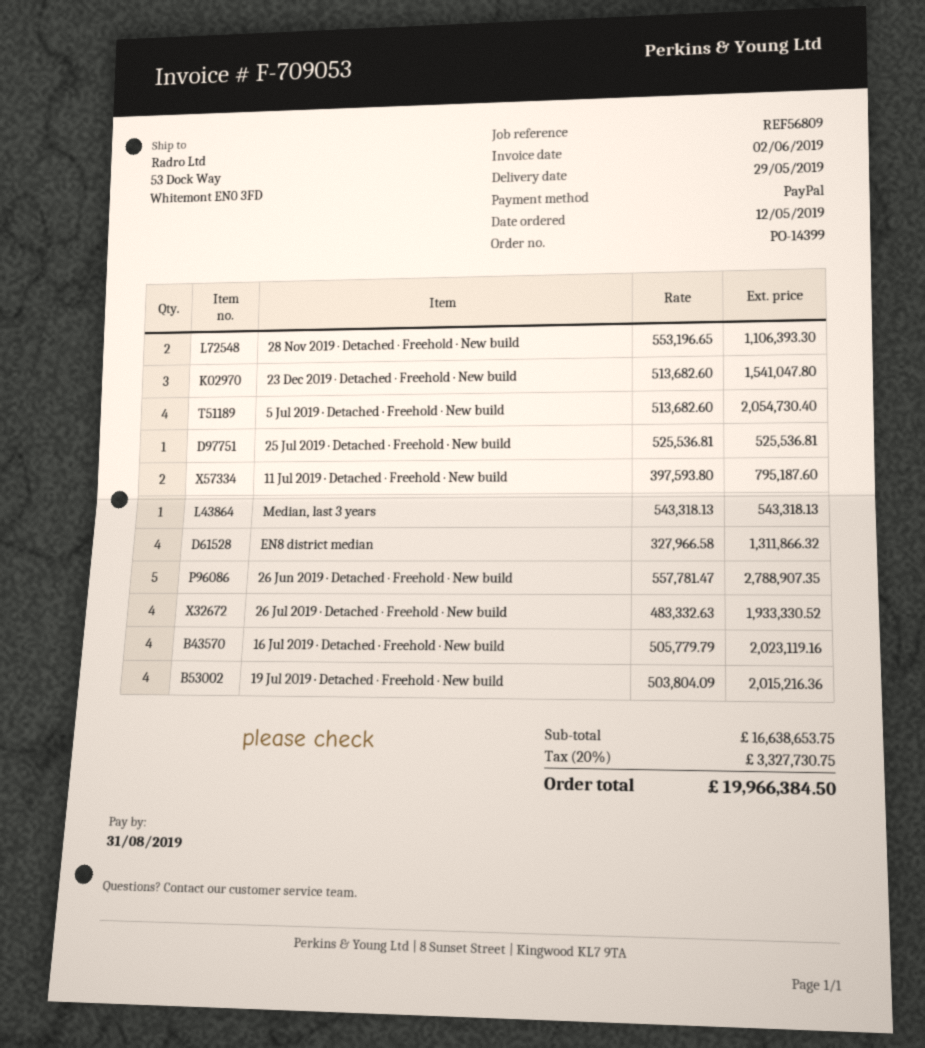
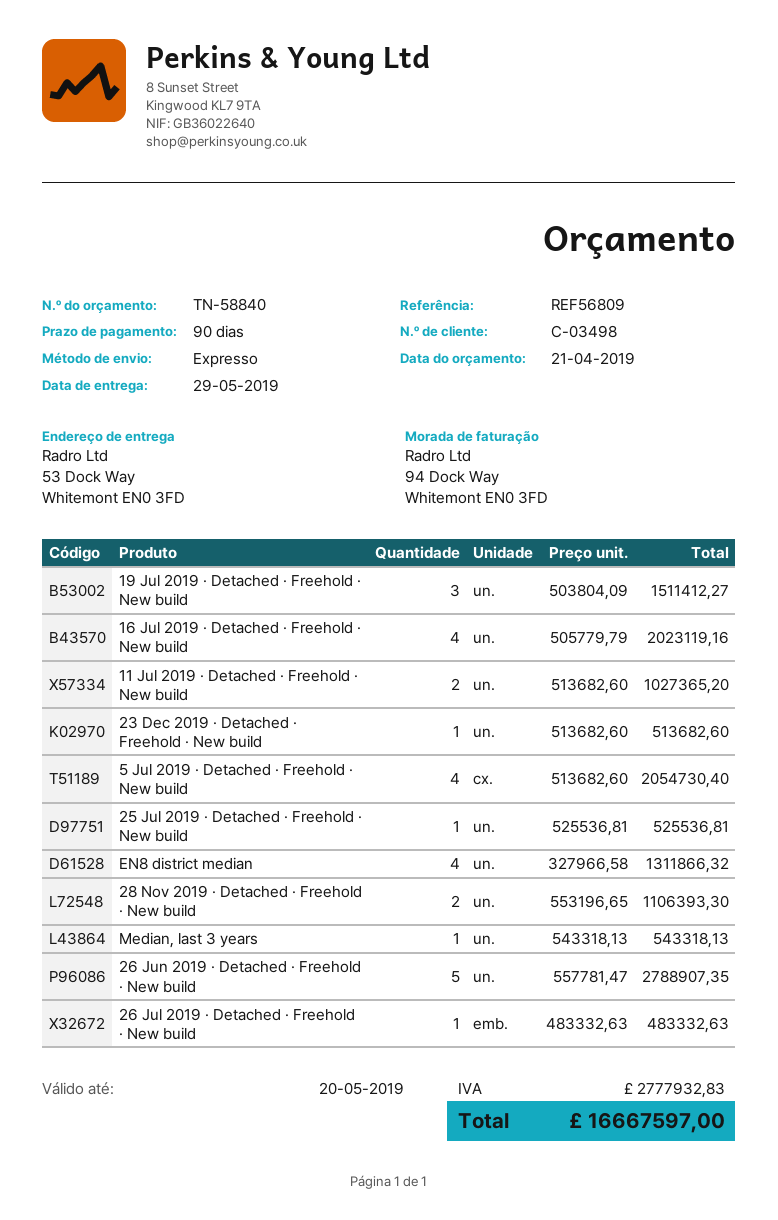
23 Dec 2019 · Detached · Freehold · New build: 3 x 513682.60 = 1541047.80 -> 1 x 513682.60 = 513682.60
11 Jul 2019 · Detached · Freehold · New build: 2 x 397593.80 = 795187.60 -> 2 x 513682.60 = 1027365.20
26 Jul 2019 · Detached · Freehold · New build: 4 x 483332.63 = 1933330.52 -> 1 x 483332.63 = 483332.63
19 Jul 2019 · Detached · Freehold · New build: 4 x 503804.09 = 2015216.36 -> 3 x 503804.09 = 1511412.27
tax: 3327730.75 -> 2777932.83
total: 19966384.50 -> 16667597.00

